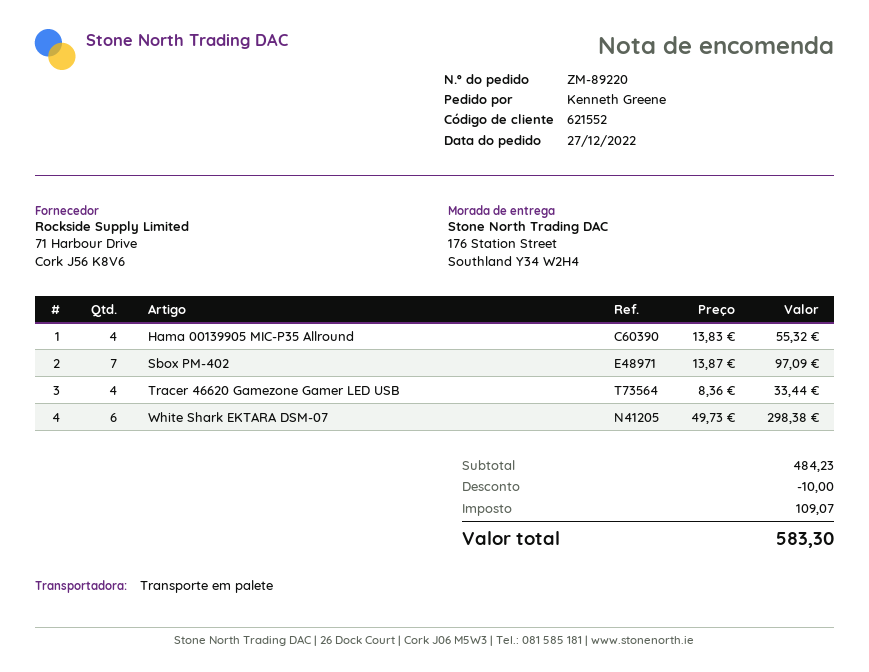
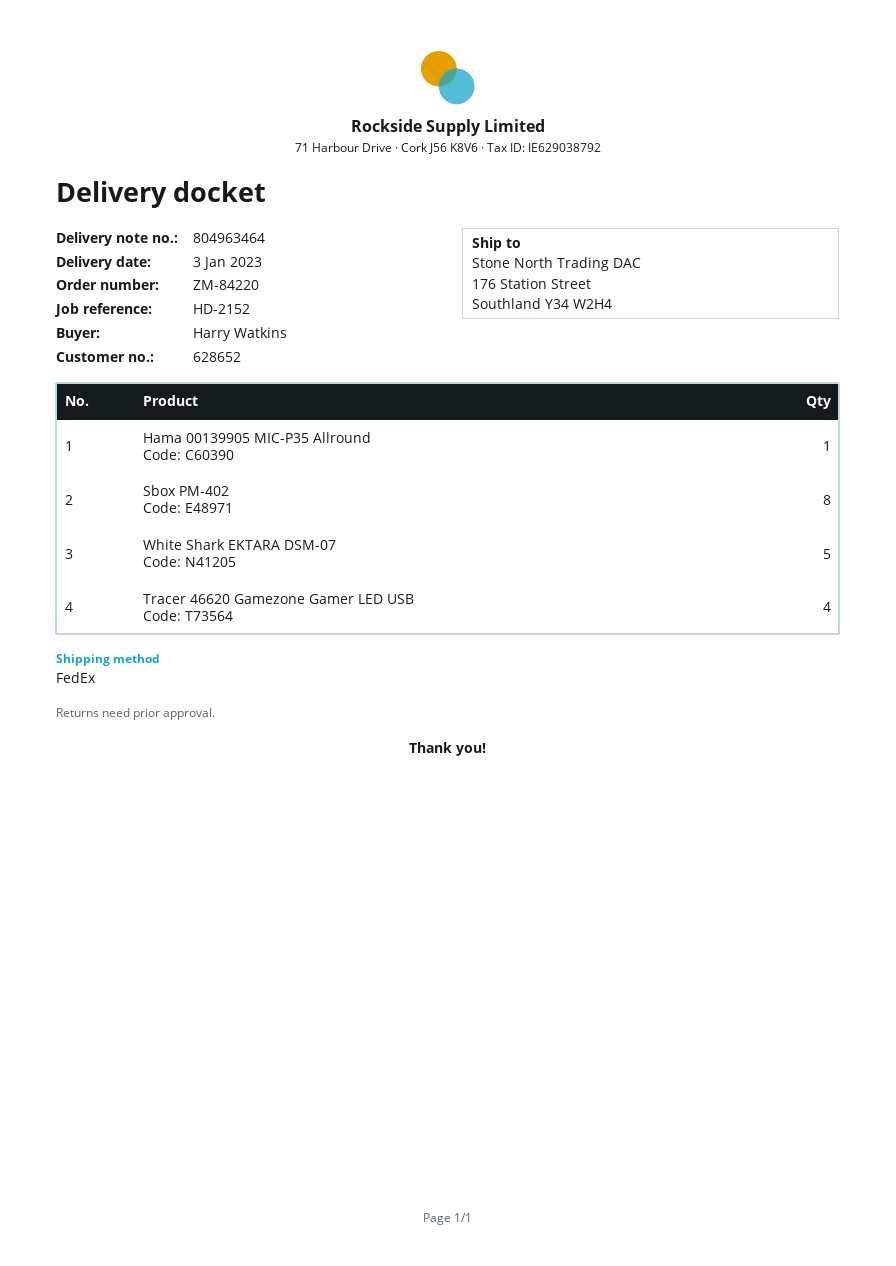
order number: ZM-89220 -> ZM-84220
customer number: 621552 -> 628652
ordered by: Kenneth Greene -> Harry Watkins
shipping method: pallet freight -> FedEx
Hama 00139905 MIC-P35 Allround: 4 -> 1
Sbox PM-402: 7 -> 8
White Shark EKTARA DSM-07: 6 -> 5

